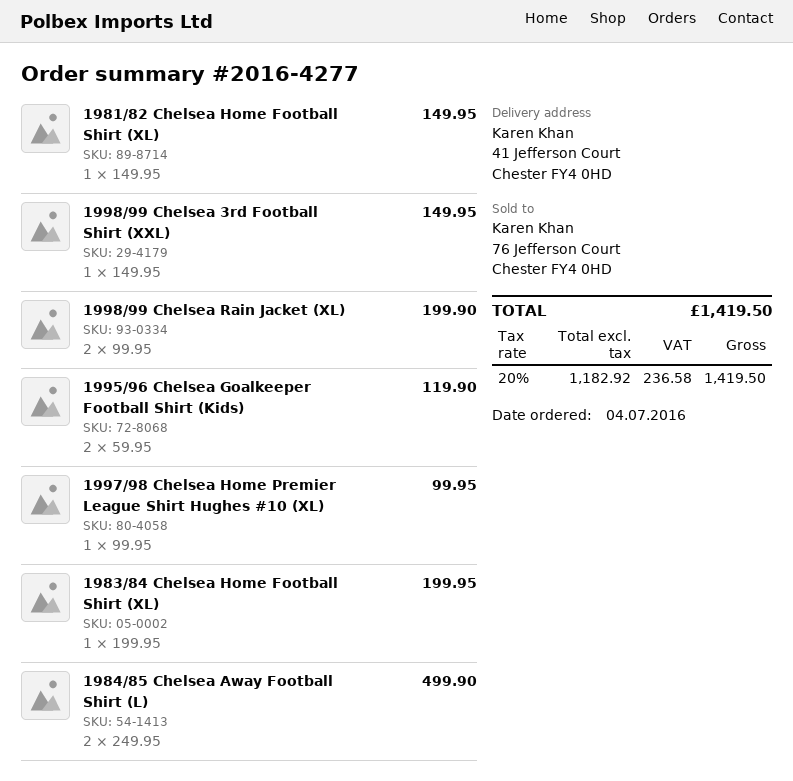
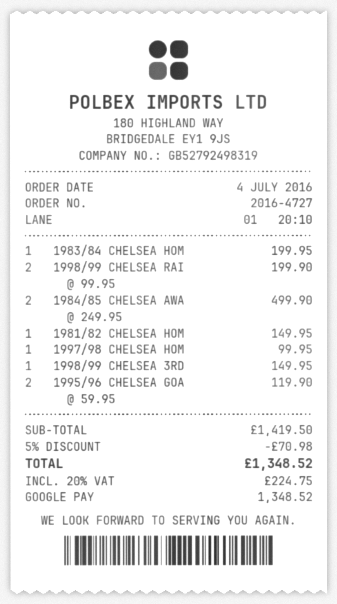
order number: 2016-4277 -> 2016-4727
discount: none -> 5% = 70.98
tax: 20% = 236.58 -> 20% = 224.75
total: 1419.50 -> 1348.52

